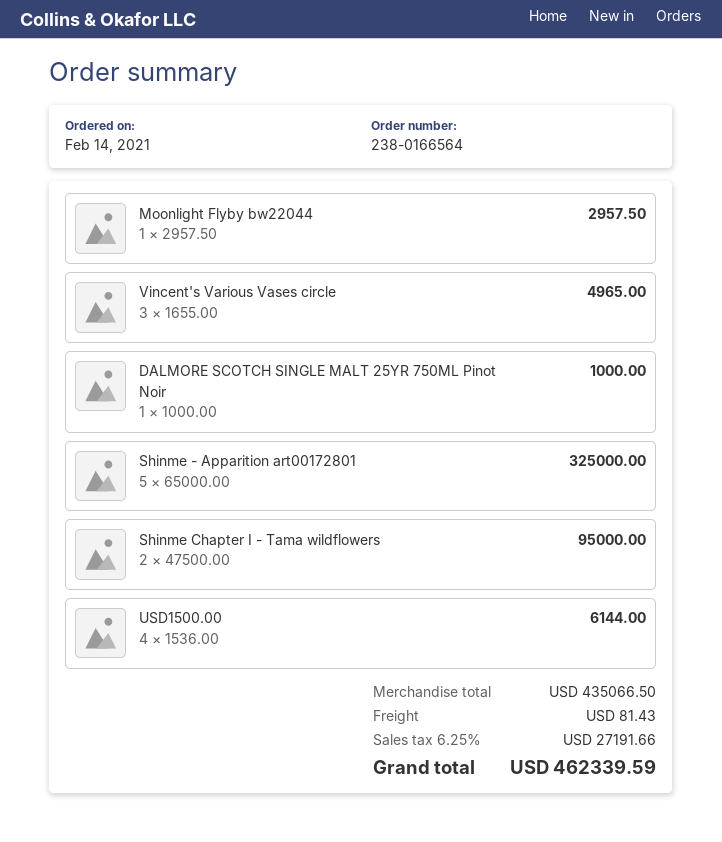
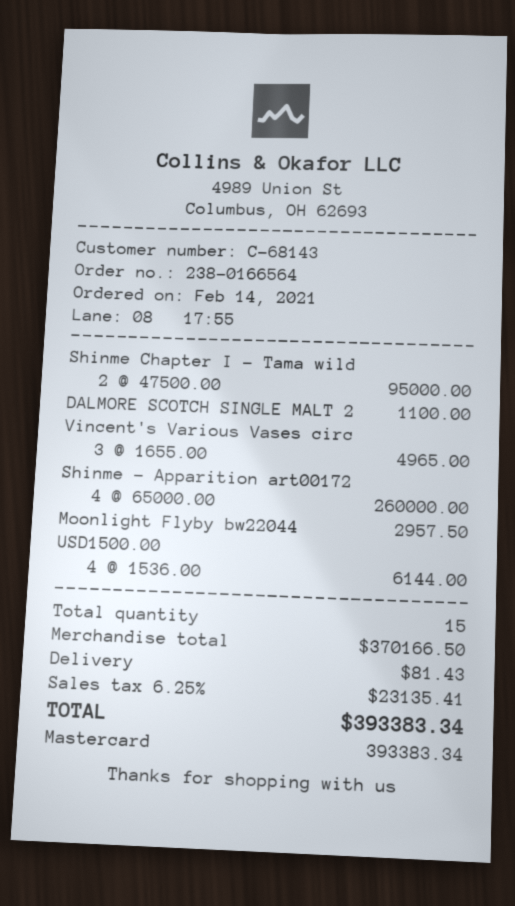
DALMORE SCOTCH SINGLE MALT 25YR 750ML Pinot Noir: 1 x 1000.00 = 1000.00 -> 1 x 1100.00 = 1100.00
Shinme - Apparition art00172801: 5 x 65000.00 = 325000.00 -> 4 x 65000.00 = 260000.00
subtotal: 435066.50 -> 370166.50
tax: 6.25% = 27191.66 -> 6.25% = 23135.41
total: 462339.59 -> 393383.34

